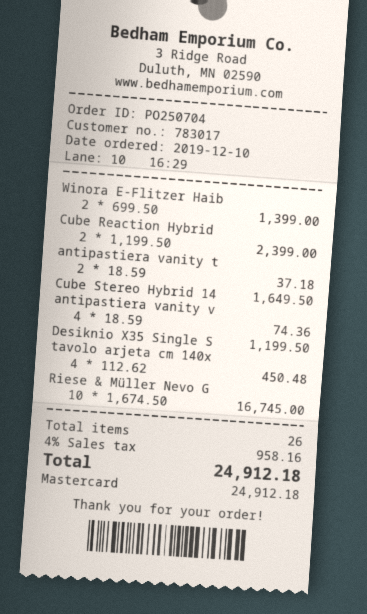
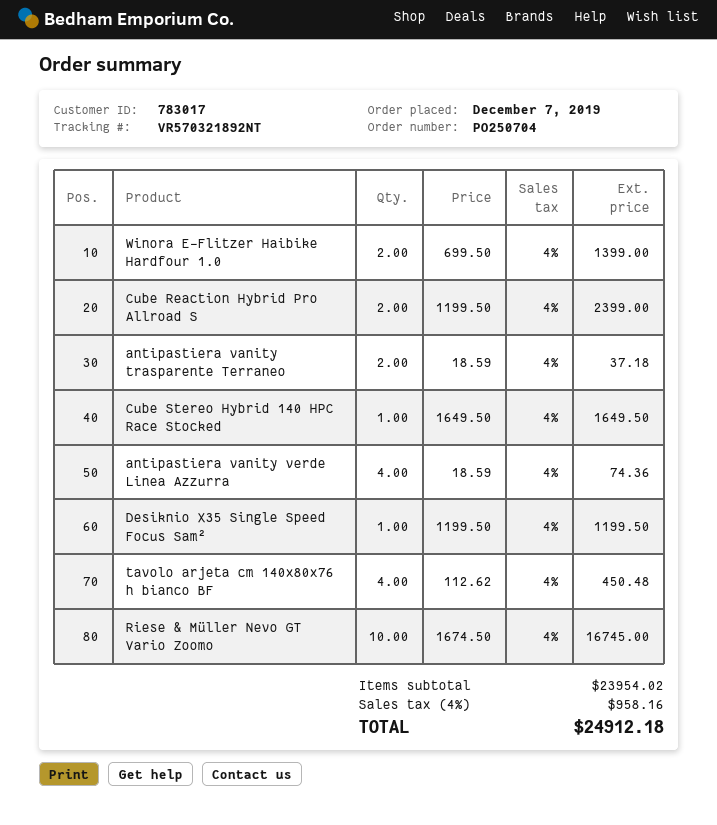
order date: 2019-12-10 -> 2019-12-07

